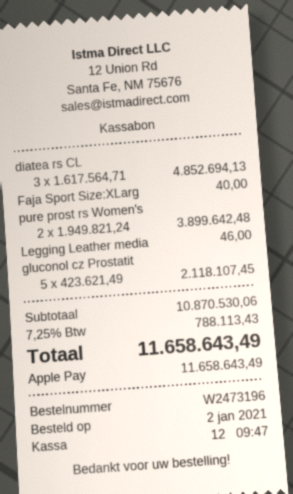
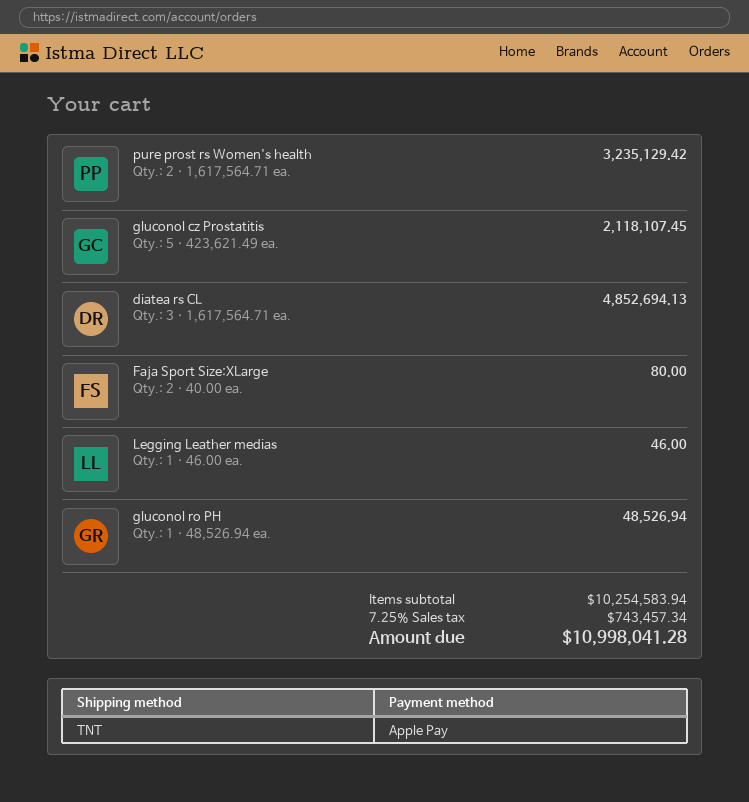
Faja Sport Size:XLarg: 1 x 40.00 = 40.00 -> 2 x 40.00 = 80.00
pure prost rs Women's: 2 x 1949821.24 = 3899642.48 -> 2 x 1617564.71 = 3235129.42
gluconol ro PH: none -> 1 x 48526.94 = 48526.94
subtotal: 10870530.06 -> 10254583.94
tax: 7.25% = 788113.43 -> 7.25% = 743457.34
total: 11658643.49 -> 10998041.28

